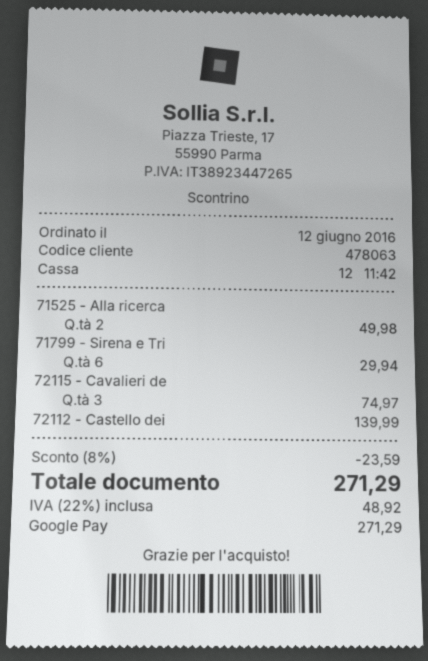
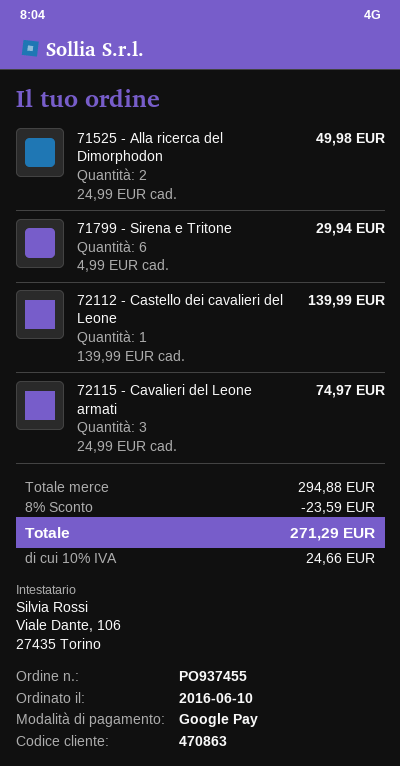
order date: 2016-06-12 -> 2016-06-10
customer number: 478063 -> 470863
tax: 22% = 48.92 -> 10% = 24.66

